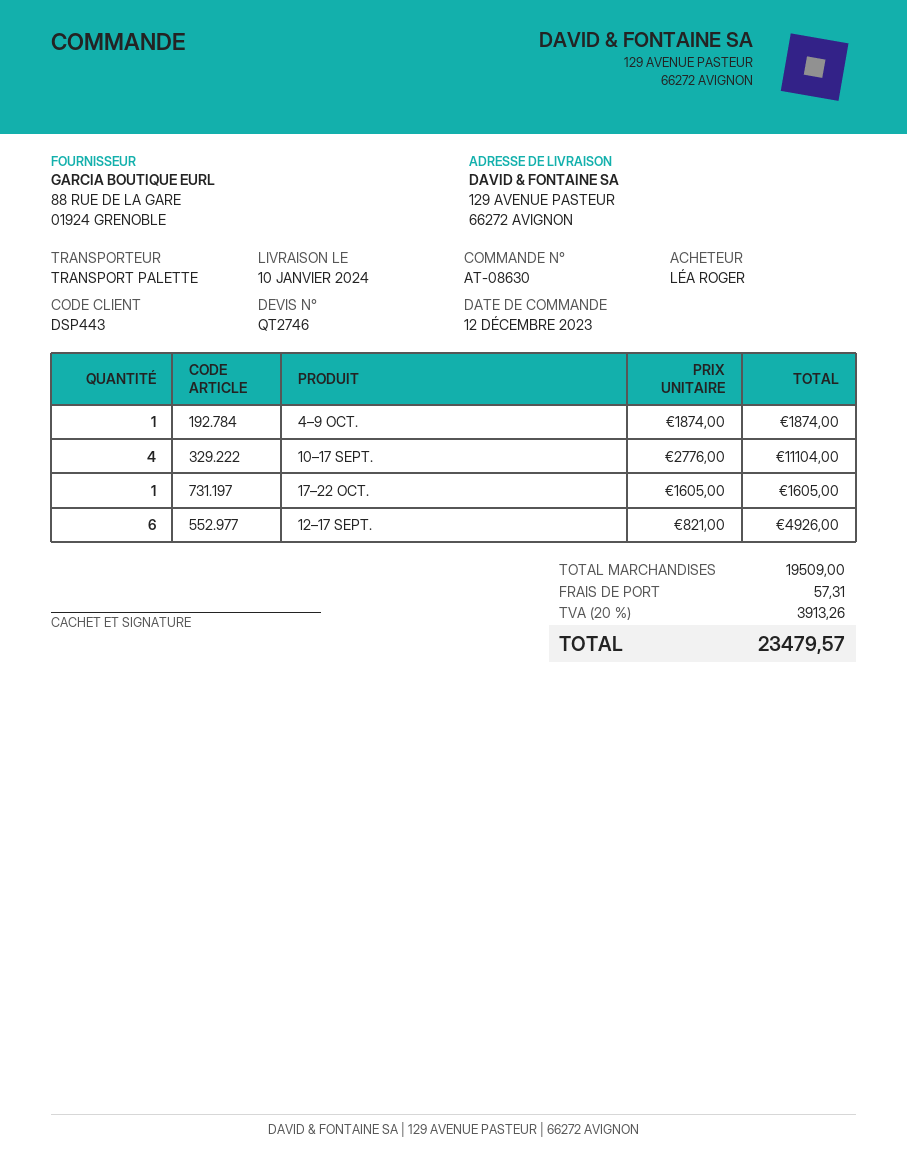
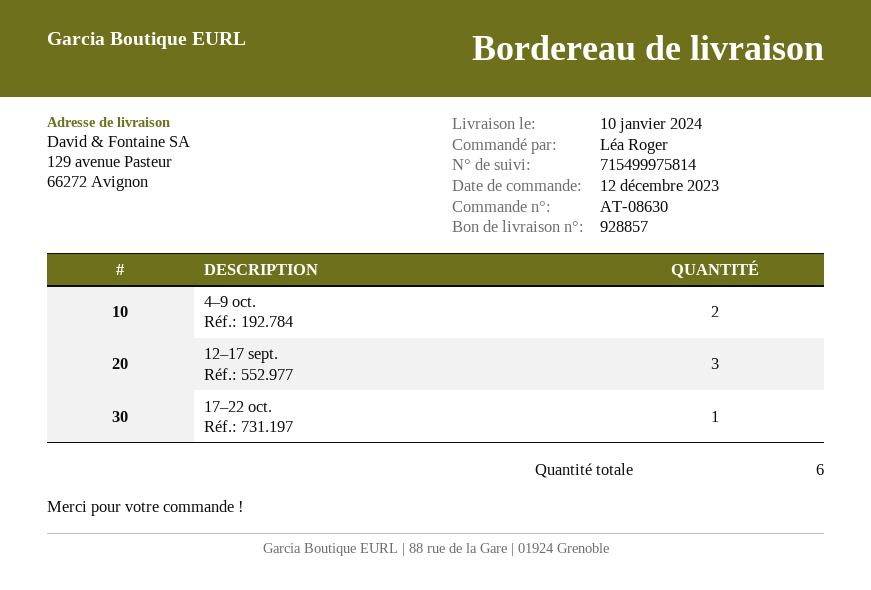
4–9 OCT.: 1 -> 2
10–17 SEPT.: 4 -> none
12–17 SEPT.: 6 -> 3

